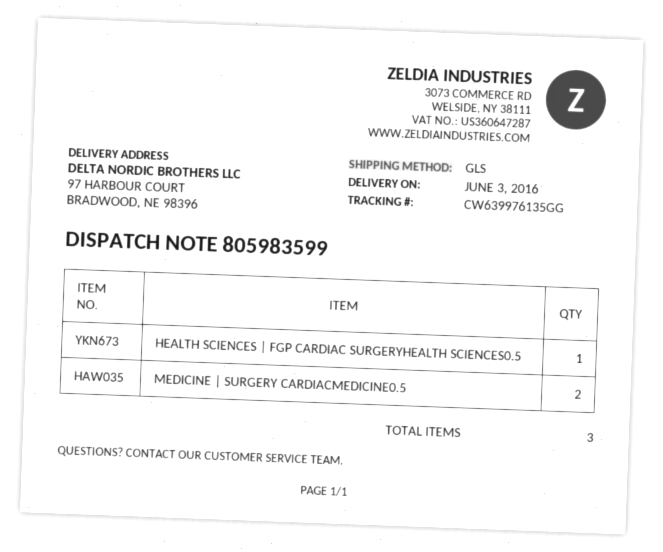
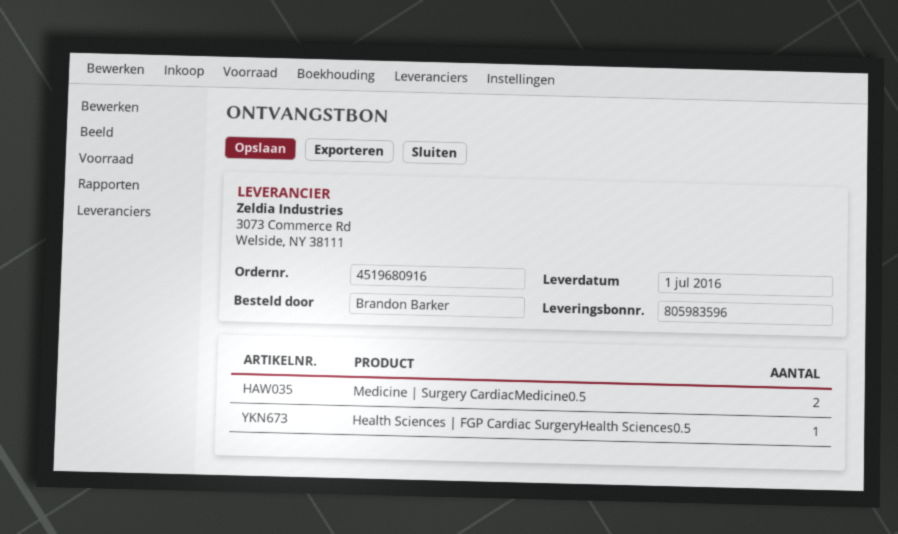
delivery note number: 805983599 -> 805983596
delivery date: 2016-06-03 -> 2016-07-01

